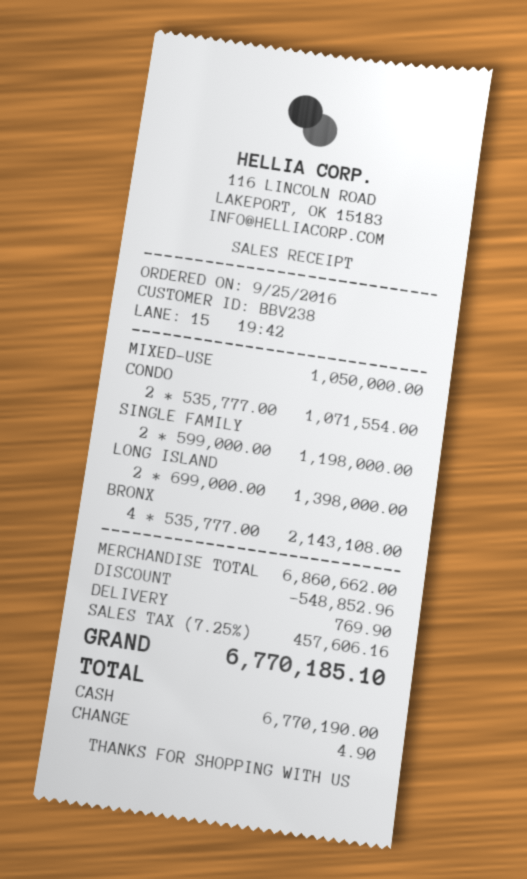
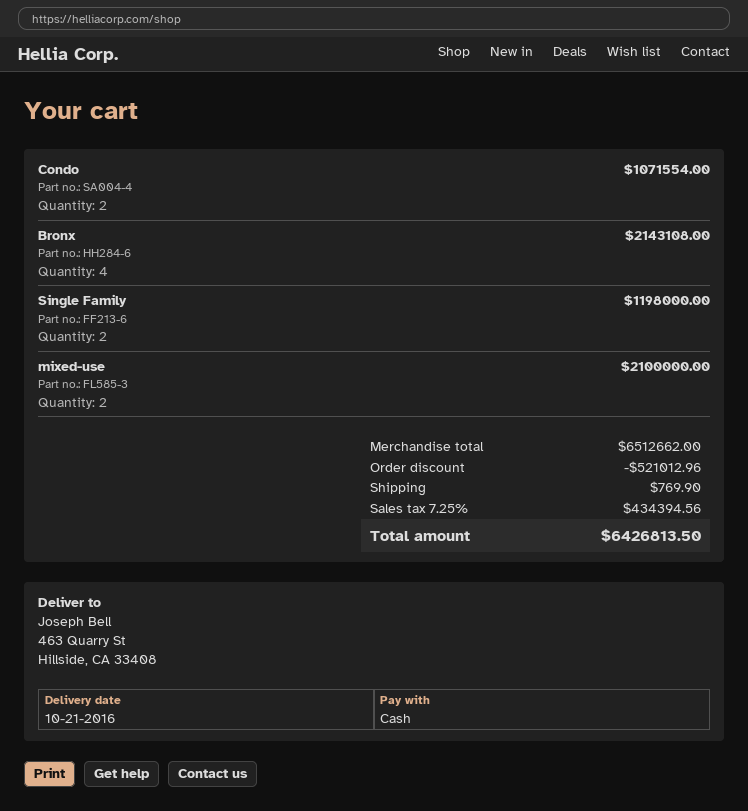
MIXED-USE: 1 for 1050000.00 -> 2 for 2100000.00
LONG ISLAND: 2 for 1398000.00 -> none
subtotal: 6860662.00 -> 6512662.00
discount: 548852.96 -> 521012.96
tax: 7.25% = 457606.16 -> 7.25% = 434394.56
total: 6770185.10 -> 6426813.50

